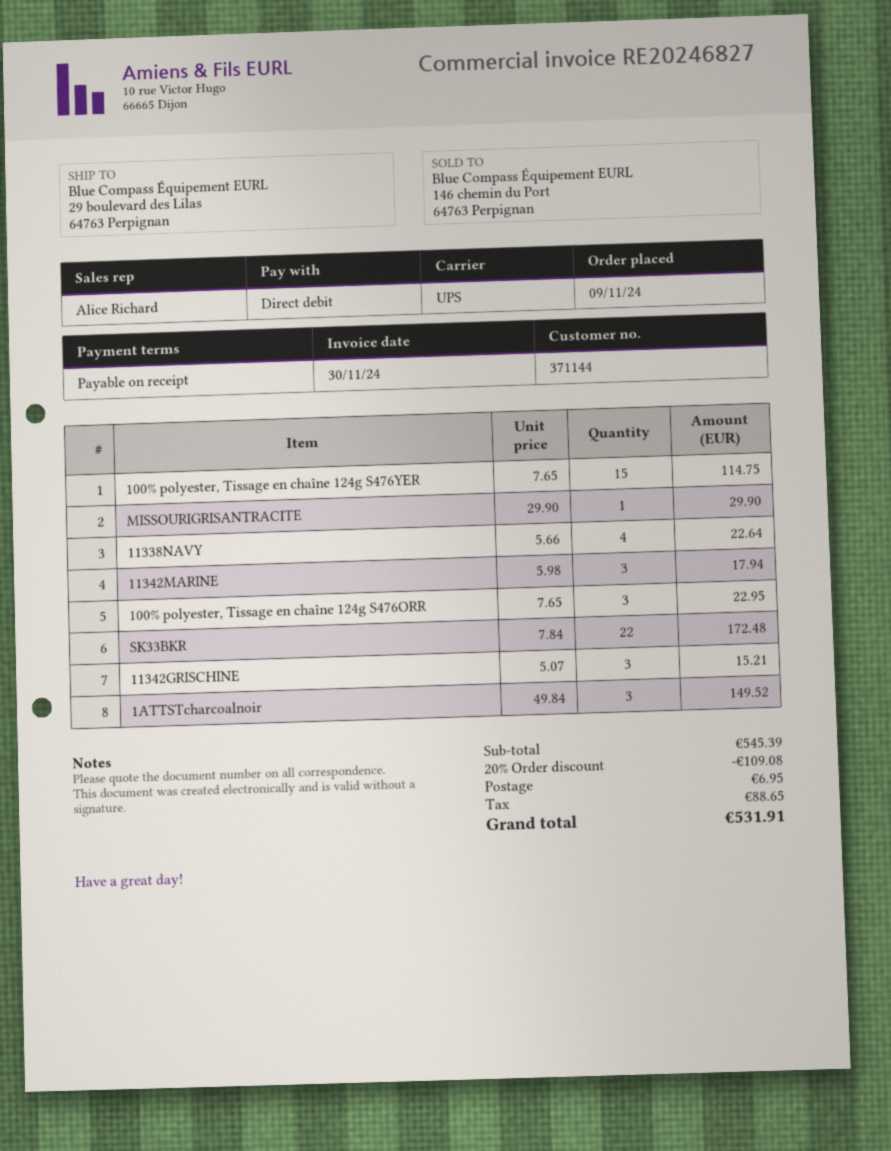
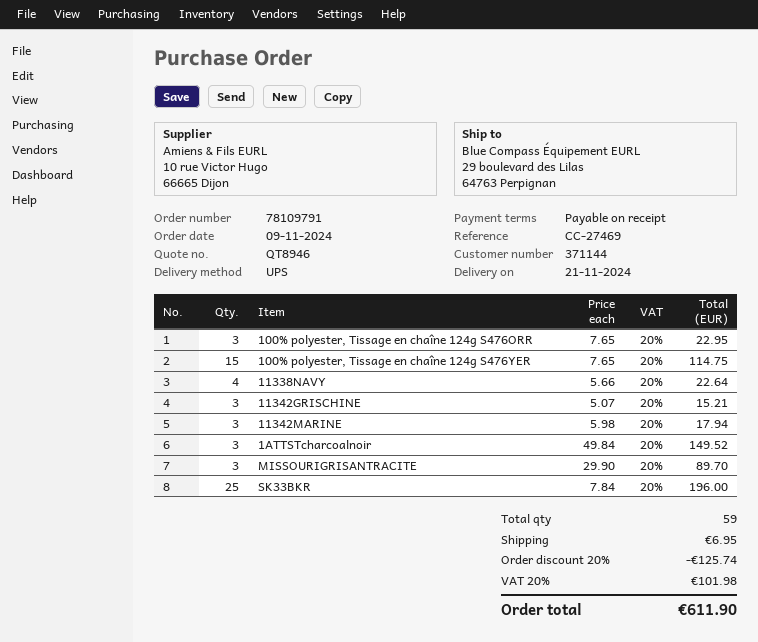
MISSOURIGRISANTRACITE: 1 x 29.90 = 29.90 -> 3 x 29.90 = 89.70
SK33BKR: 22 x 7.84 = 172.48 -> 25 x 7.84 = 196.00
discount: 20% = 109.08 -> 20% = 125.74
tax: 88.65 -> 101.98
total: 531.91 -> 611.90

